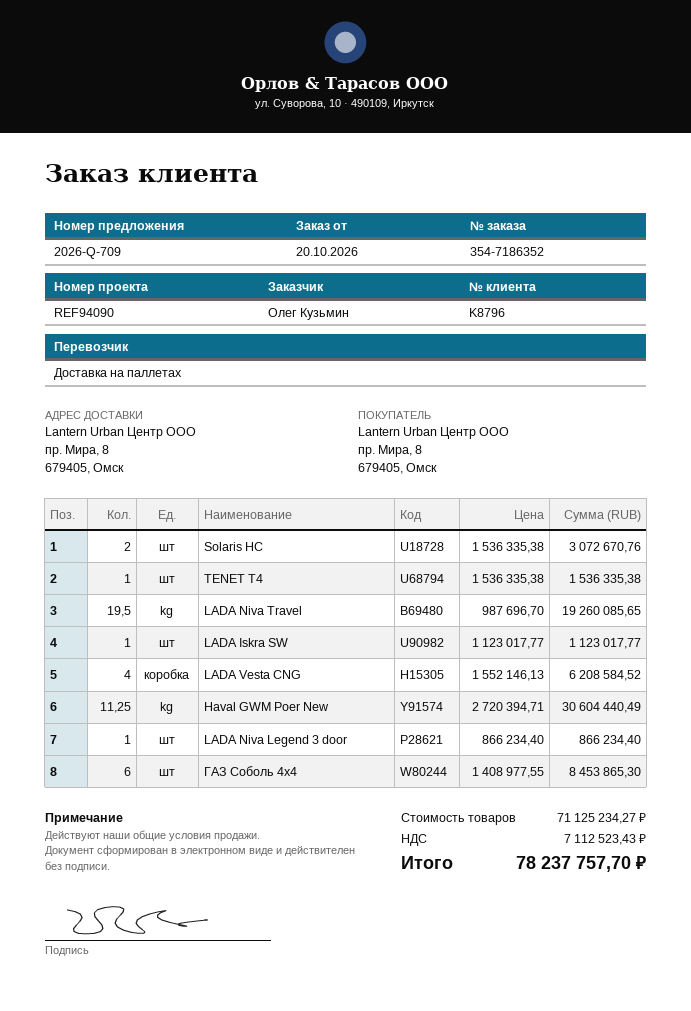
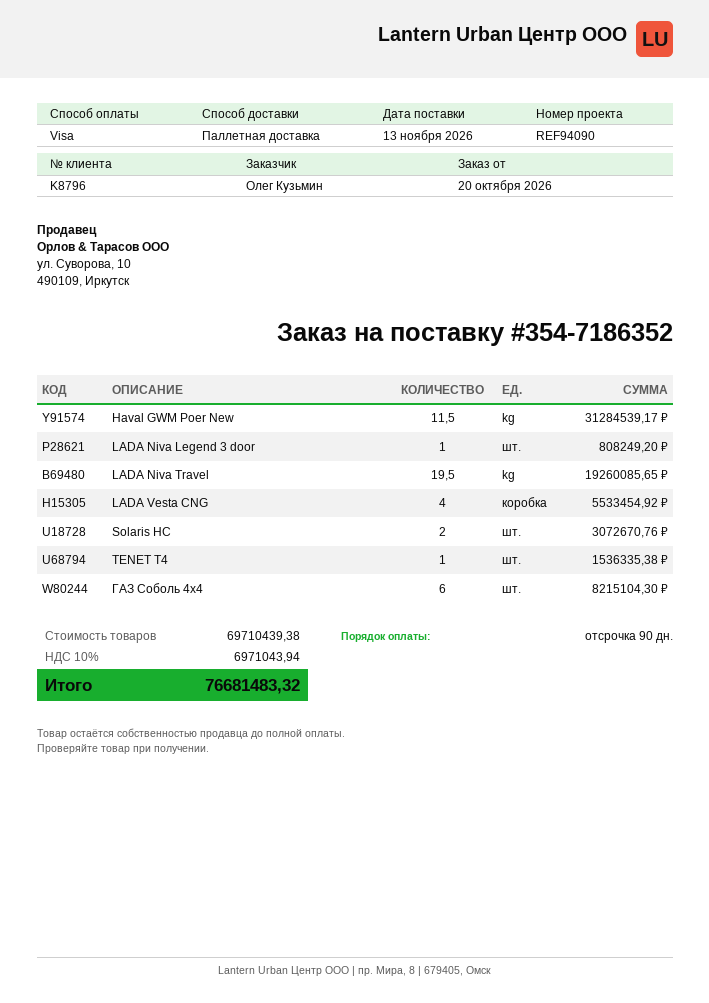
LADA Iskra SW: 1 for 1123017.77 -> none
LADA Vesta CNG: 4 for 6208584.52 -> 4 for 5533454.92
Haval GWM Poer New: 11.25 for 30604440.49 -> 11.5 for 31284539.17
LADA Niva Legend 3 door: 1 for 866234.40 -> 1 for 808249.20
ГАЗ Соболь 4x4: 6 for 8453865.30 -> 6 for 8215104.30
subtotal: 71125234.27 -> 69710439.38
tax: 7112523.43 -> 6971043.94
total: 78237757.70 -> 76681483.32

